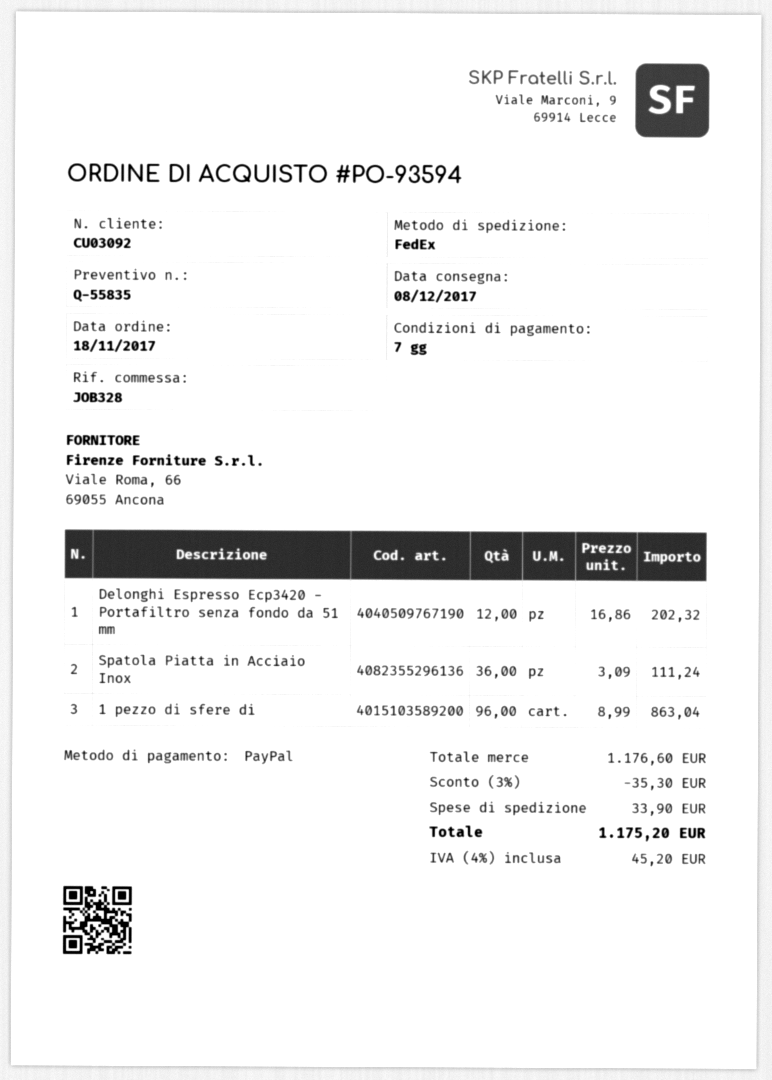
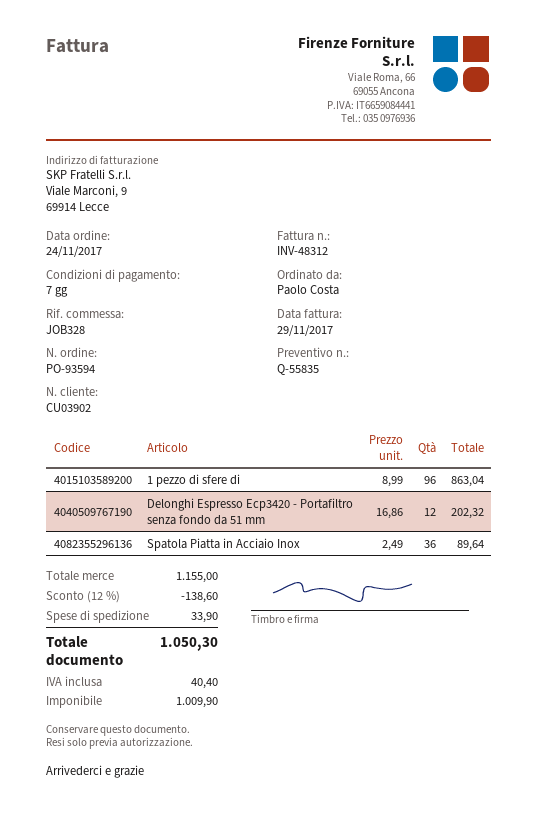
order date: 2017-11-18 -> 2017-11-24
customer number: CU03092 -> CU03902
Spatola Piatta in Acciaio Inox: 36 x 3.09 = 111.24 -> 36 x 2.49 = 89.64
subtotal: 1176.60 -> 1155.00
discount: 3% = 35.30 -> 12% = 138.60
tax: 45.20 -> 40.40
total: 1175.20 -> 1050.30

